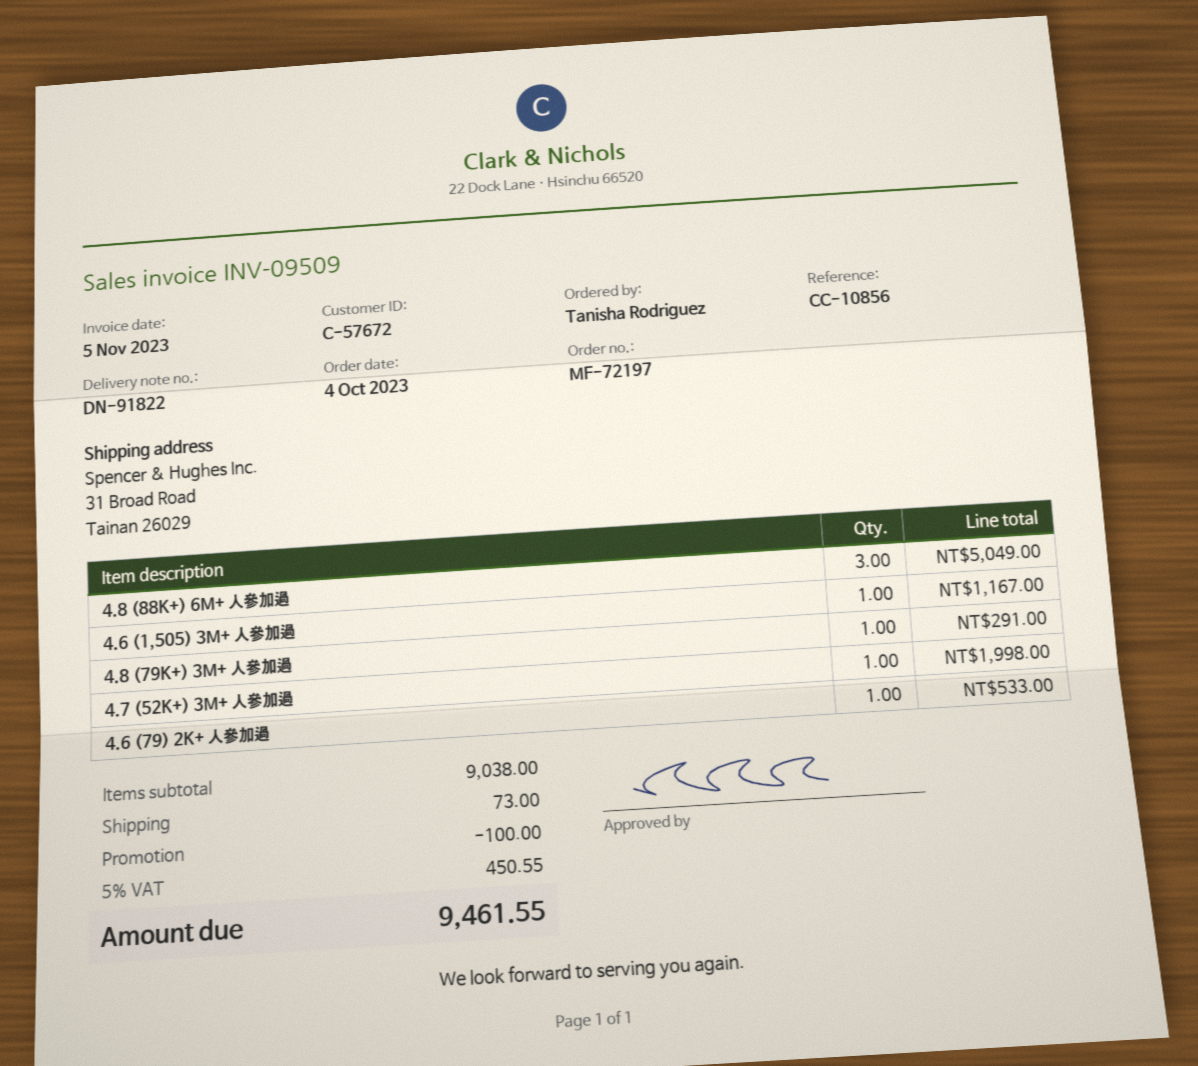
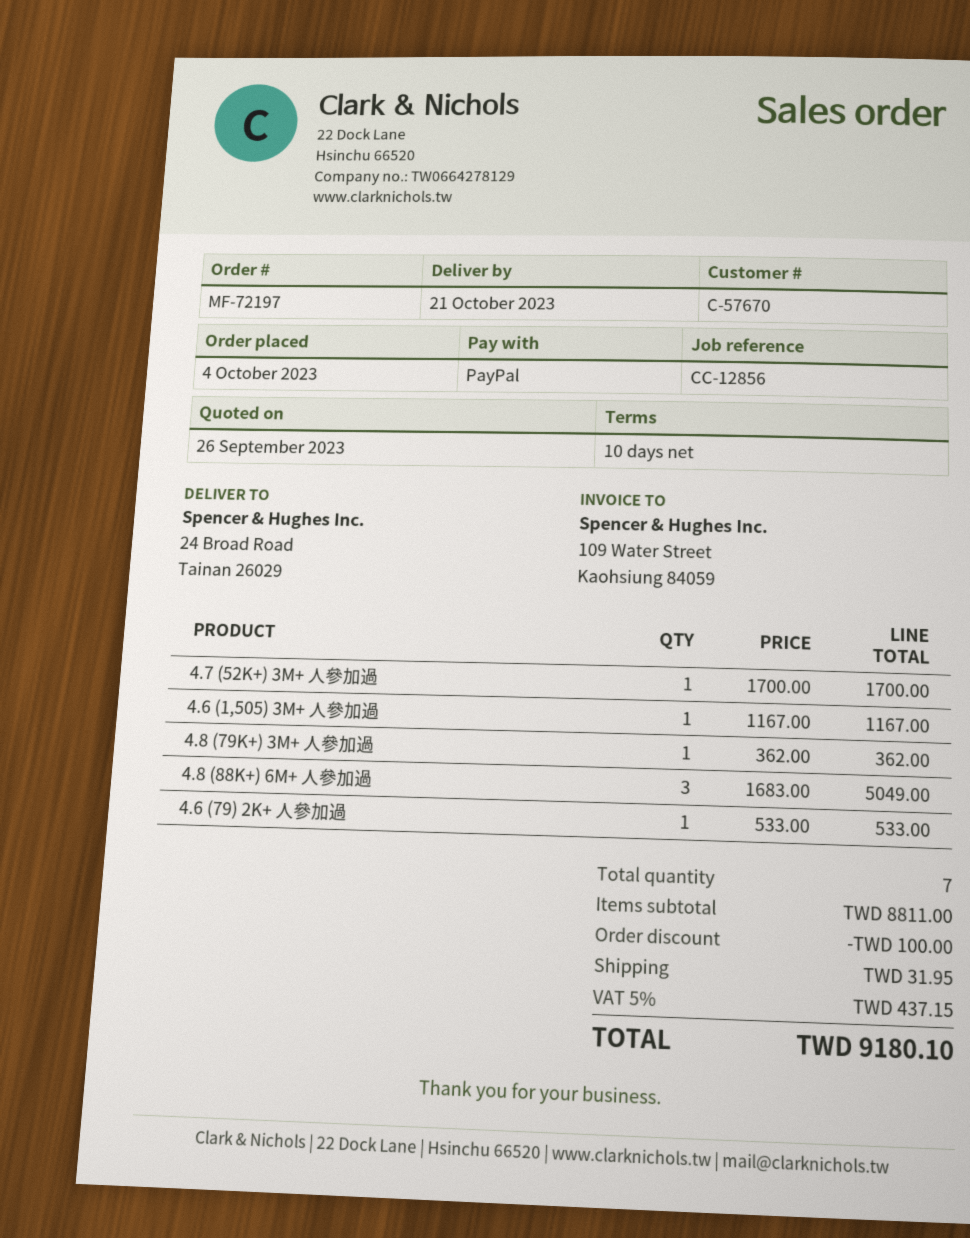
customer number: C-57672 -> C-57670
reference: CC-10856 -> CC-12856
ship to: 31 Broad Road, Tainan 26029 -> 24 Broad Road, Tainan 26029
4.8 (79K+) 3M+ 人參加過: 1 for 291.00 -> 1 for 362.00
4.7 (52K+) 3M+ 人參加過: 1 for 1998.00 -> 1 for 1700.00
subtotal: 9038.00 -> 8811.00
shipping: 73.00 -> 31.95
tax: 5% = 450.55 -> 5% = 437.15
total: 9461.55 -> 9180.10

